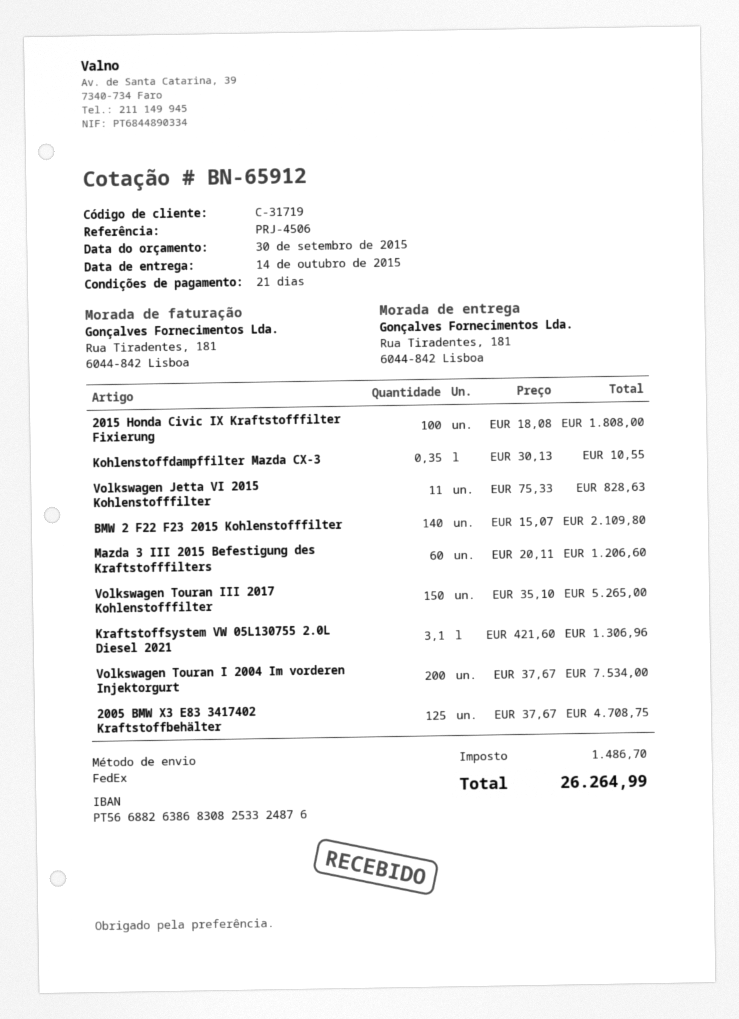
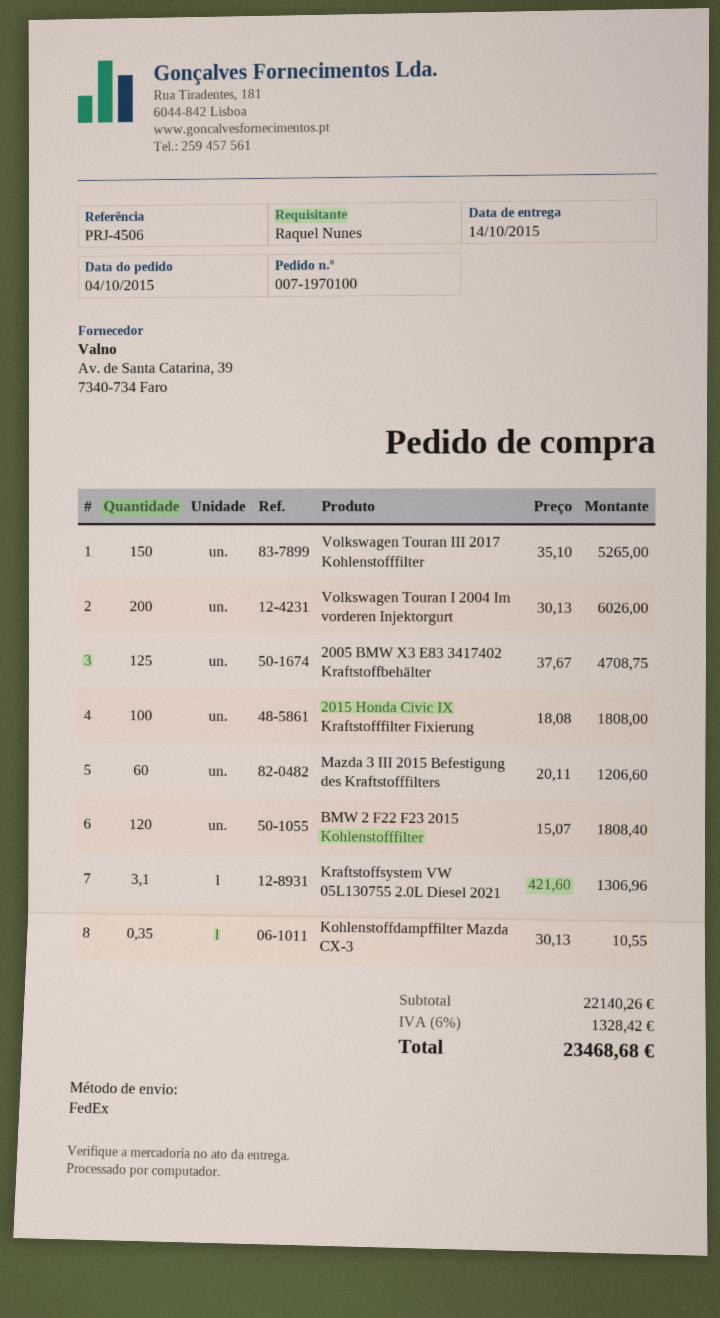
Volkswagen Jetta VI 2015 Kohlenstofffilter: 11 x 75.33 = 828.63 -> none
BMW 2 F22 F23 2015 Kohlenstofffilter: 140 x 15.07 = 2109.80 -> 120 x 15.07 = 1808.40
Volkswagen Touran I 2004 Im vorderen Injektorgurt: 200 x 37.67 = 7534.00 -> 200 x 30.13 = 6026.00
tax: 1486.70 -> 1328.42
total: 26264.99 -> 23468.68

